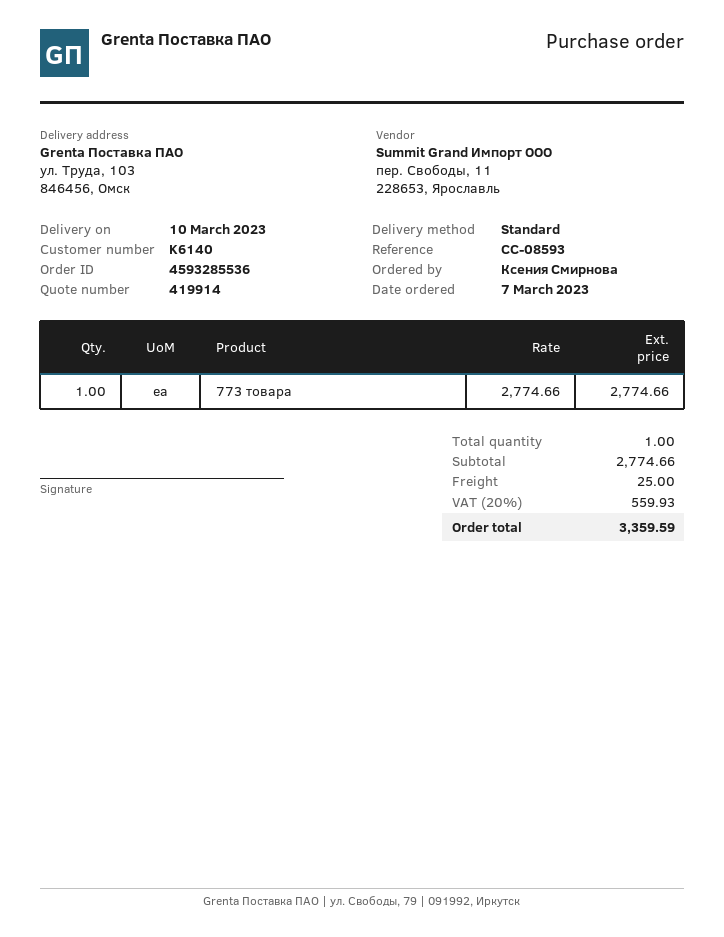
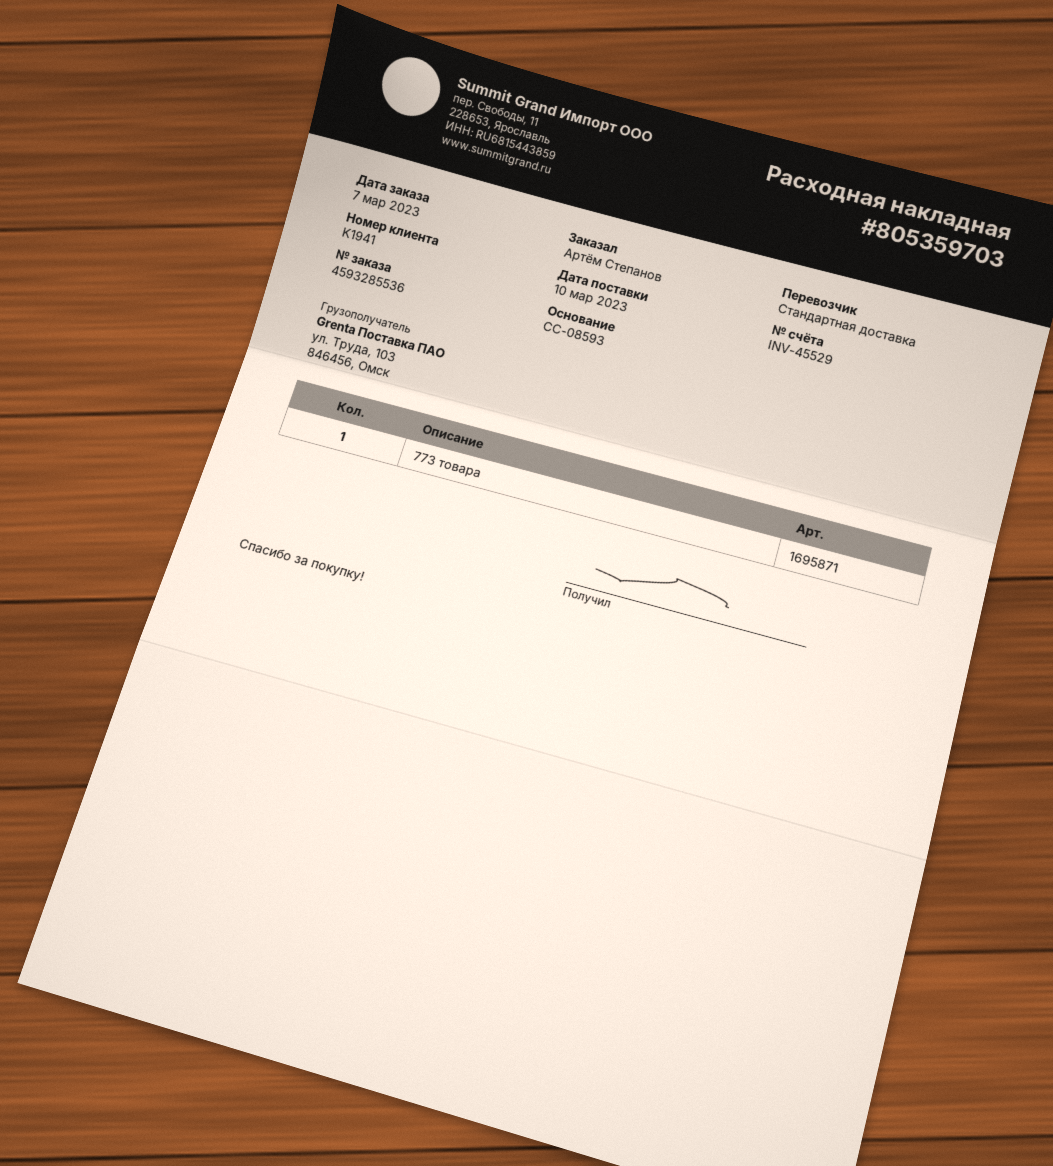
customer number: K6140 -> K1941
ordered by: Ксения Смирнова -> Артём Степанов

